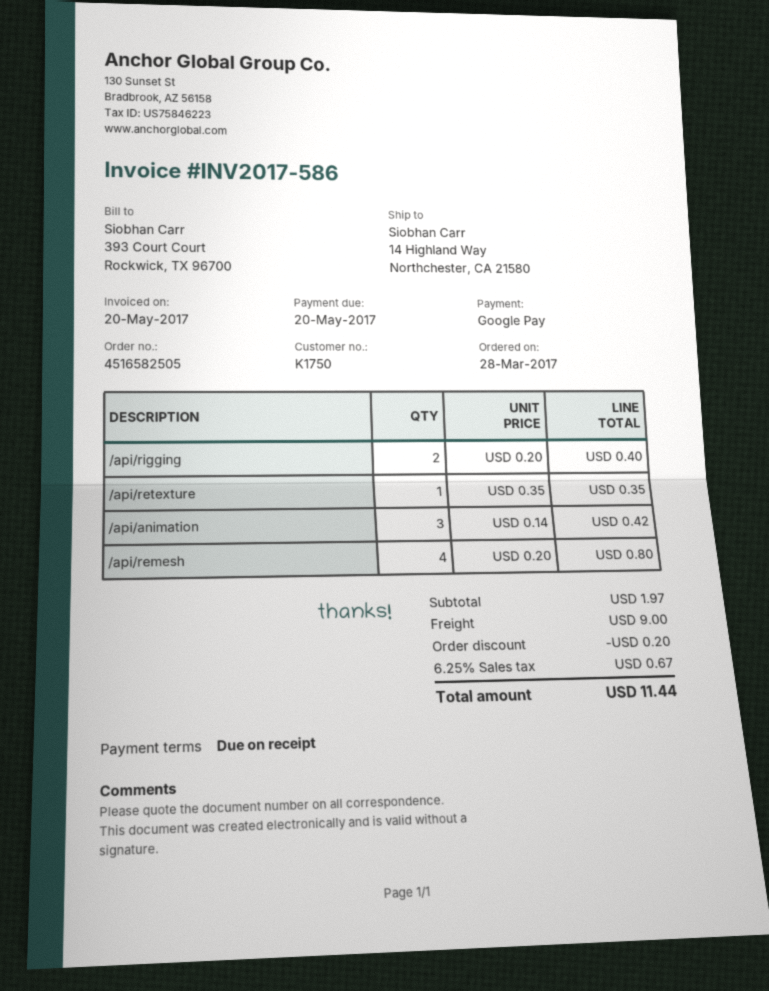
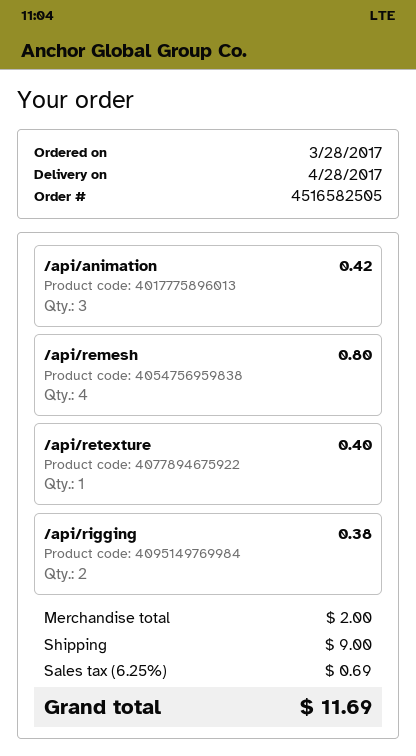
/api/rigging: 2 for 0.40 -> 2 for 0.38
/api/retexture: 1 for 0.35 -> 1 for 0.40
subtotal: 1.97 -> 2.00
discount: 0.20 -> none
tax: 6.25% = 0.67 -> 6.25% = 0.69
total: 11.44 -> 11.69

